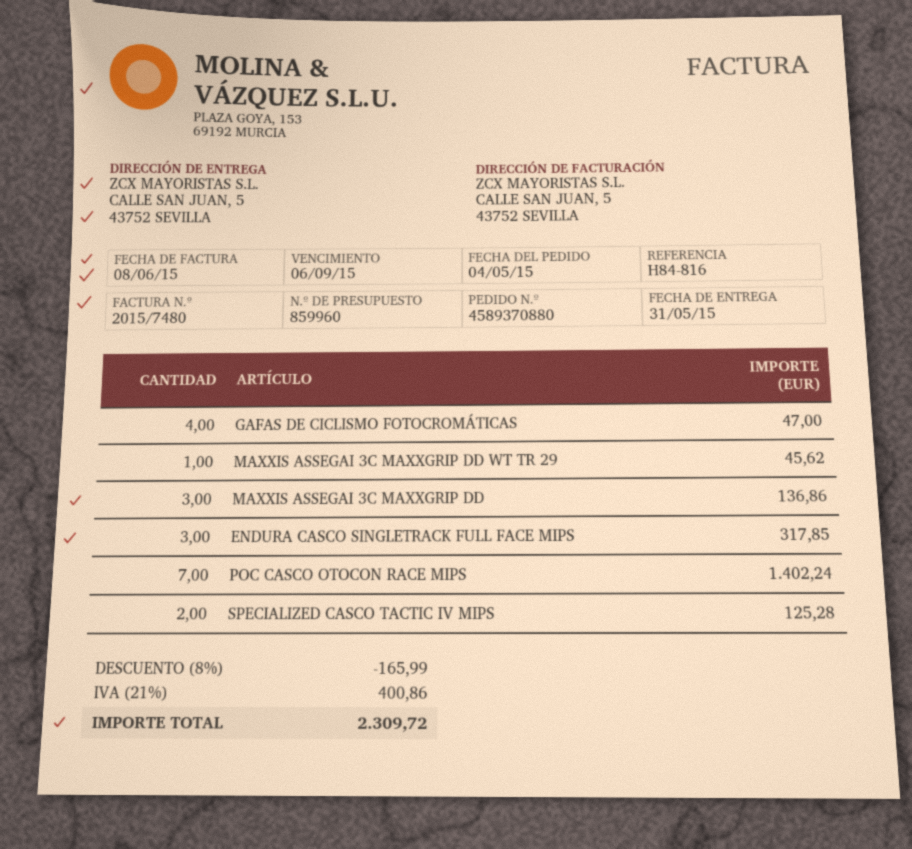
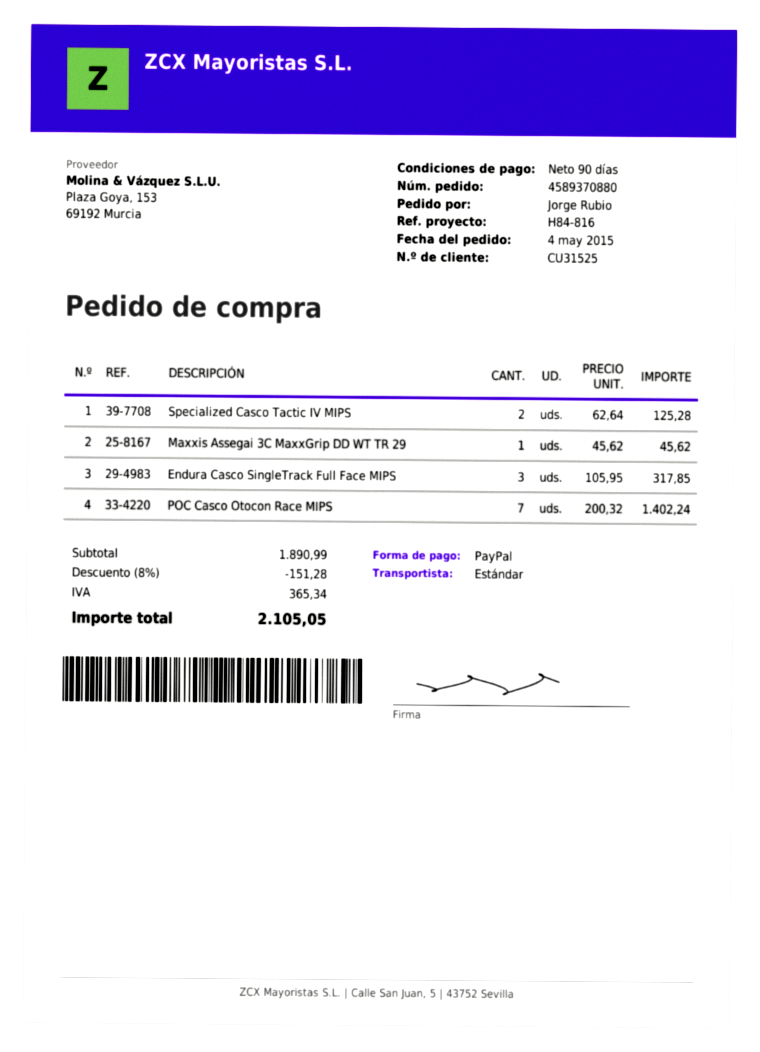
GAFAS DE CICLISMO FOTOCROMÁTICAS: 4 for 47.00 -> none
MAXXIS ASSEGAI 3C MAXXGRIP DD: 3 for 136.86 -> none
discount: 8% = 165.99 -> 8% = 151.28
tax: 400.86 -> 365.34
total: 2309.72 -> 2105.05

